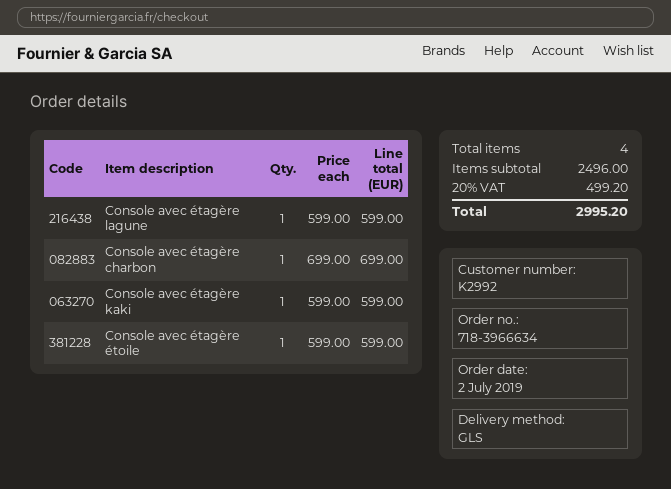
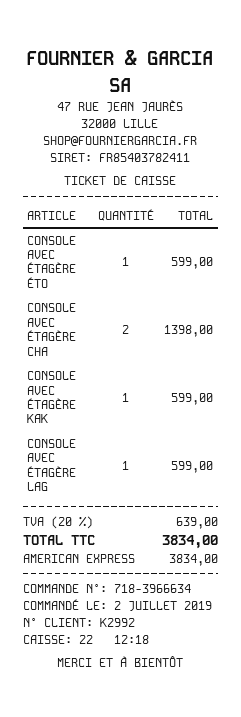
Console avec étagère charbon: 1 for 699.00 -> 2 for 1398.00
tax: 20% = 499.20 -> 20% = 639.00
total: 2995.20 -> 3834.00

